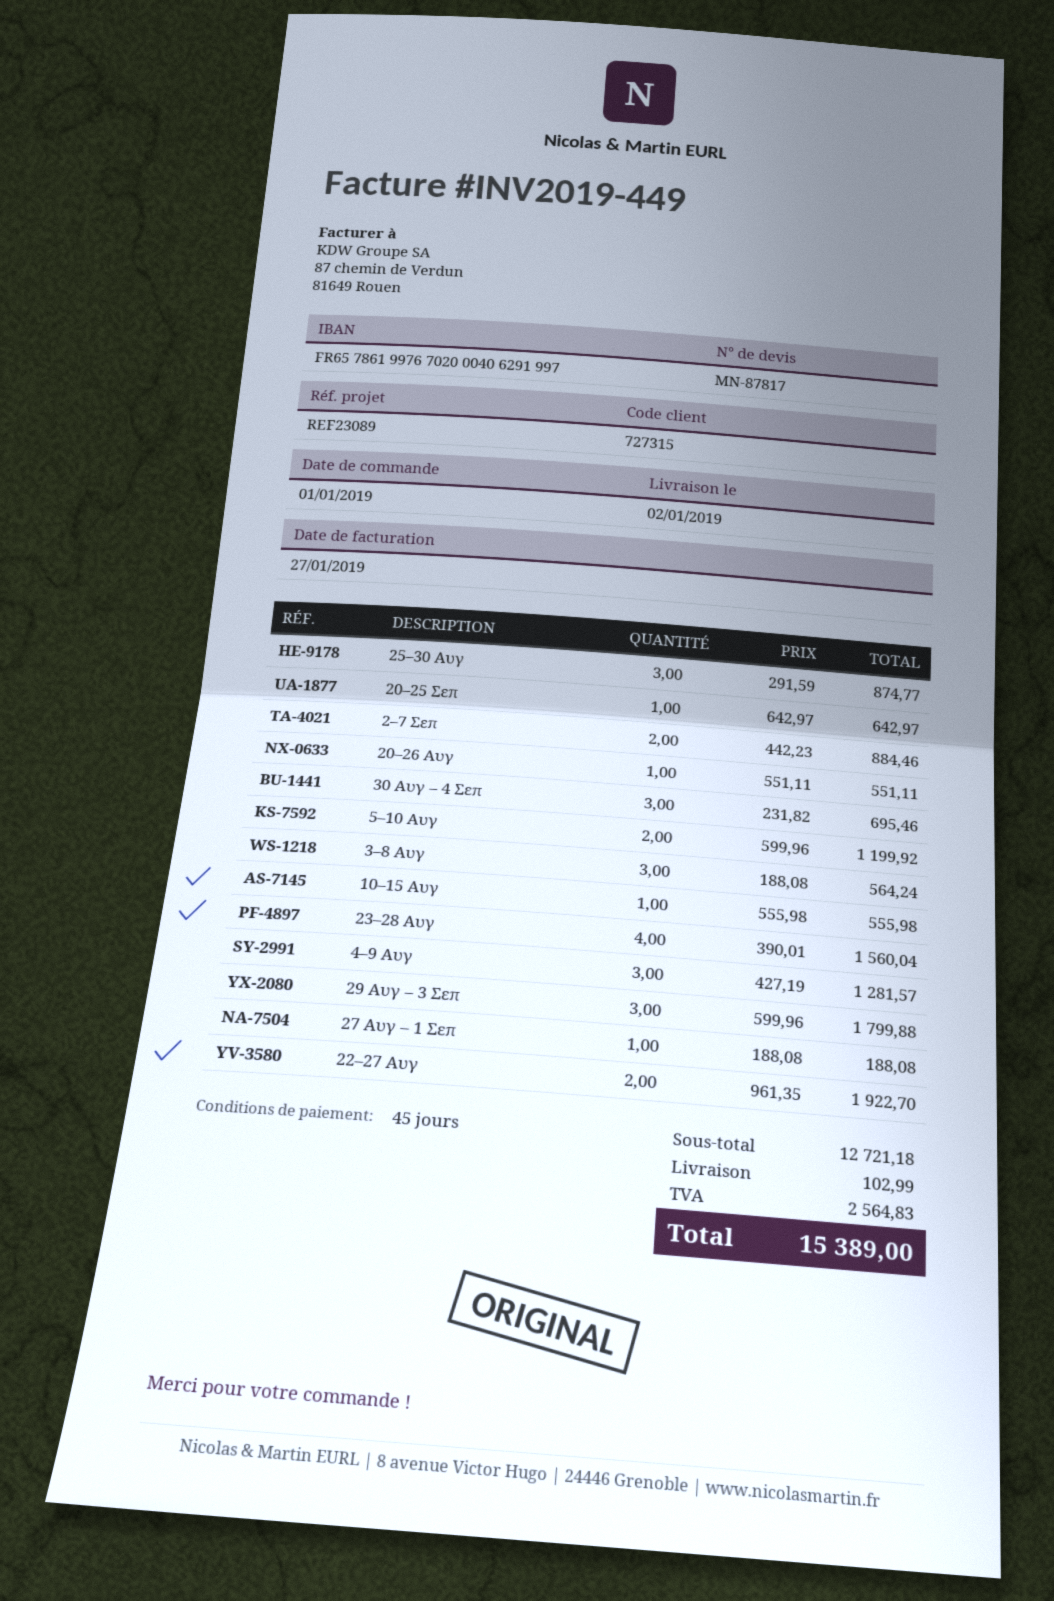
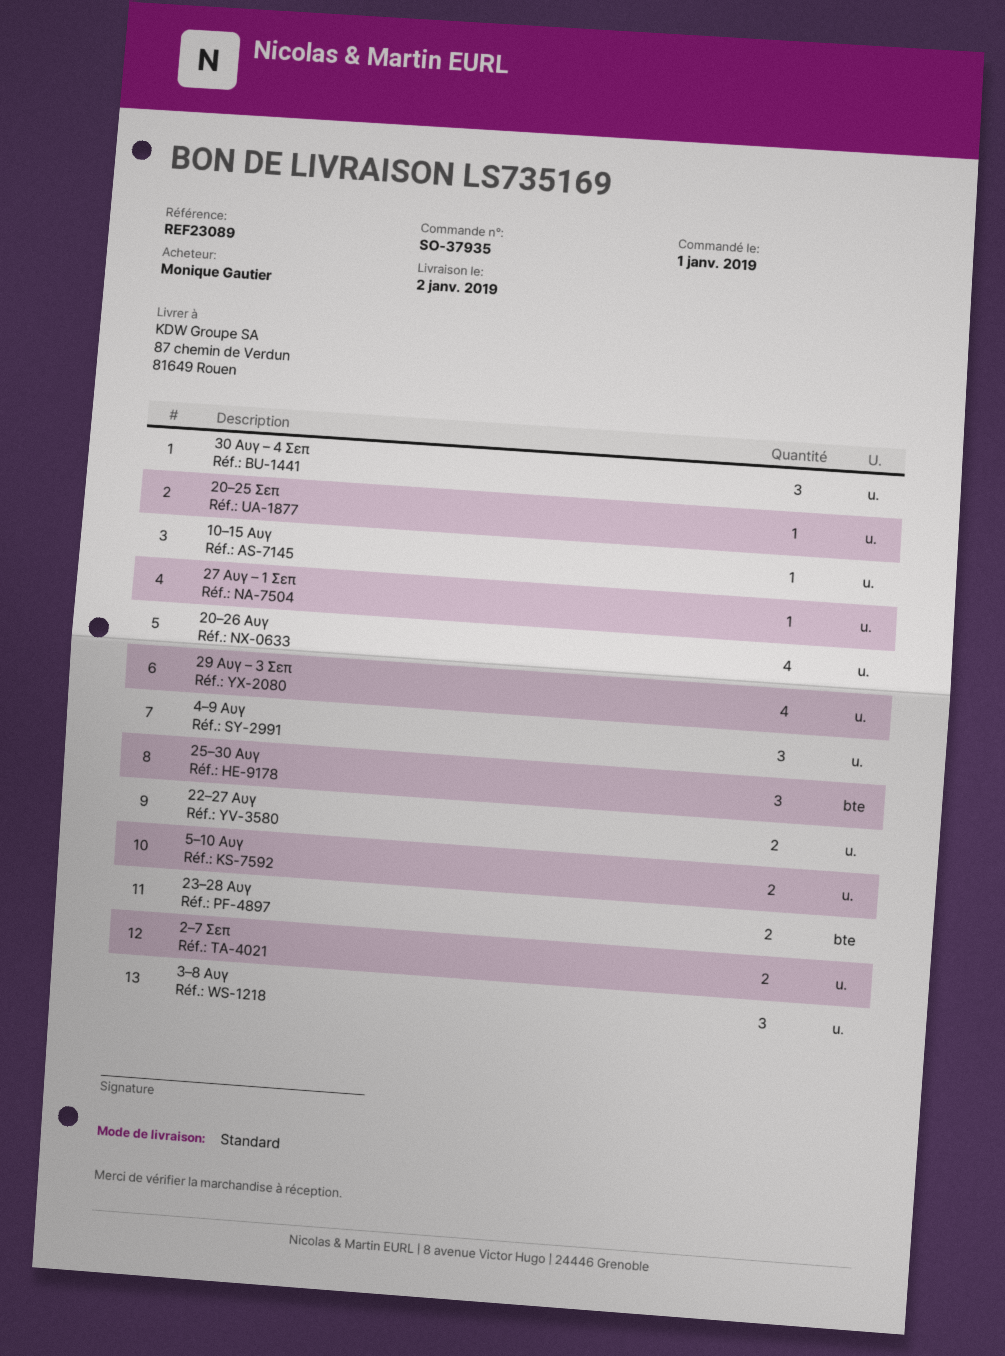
20–26 Αυγ: 1 -> 4
23–28 Αυγ: 4 -> 2
29 Αυγ – 3 Σεπ: 3 -> 4

